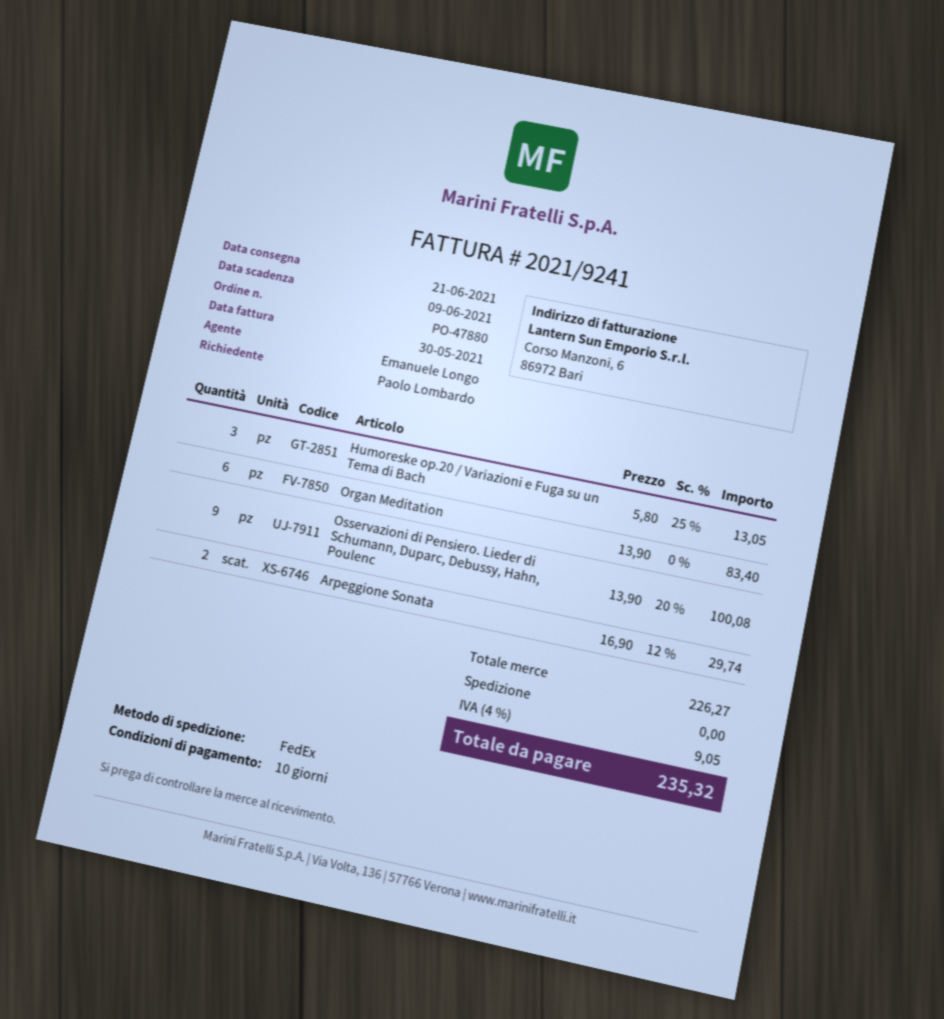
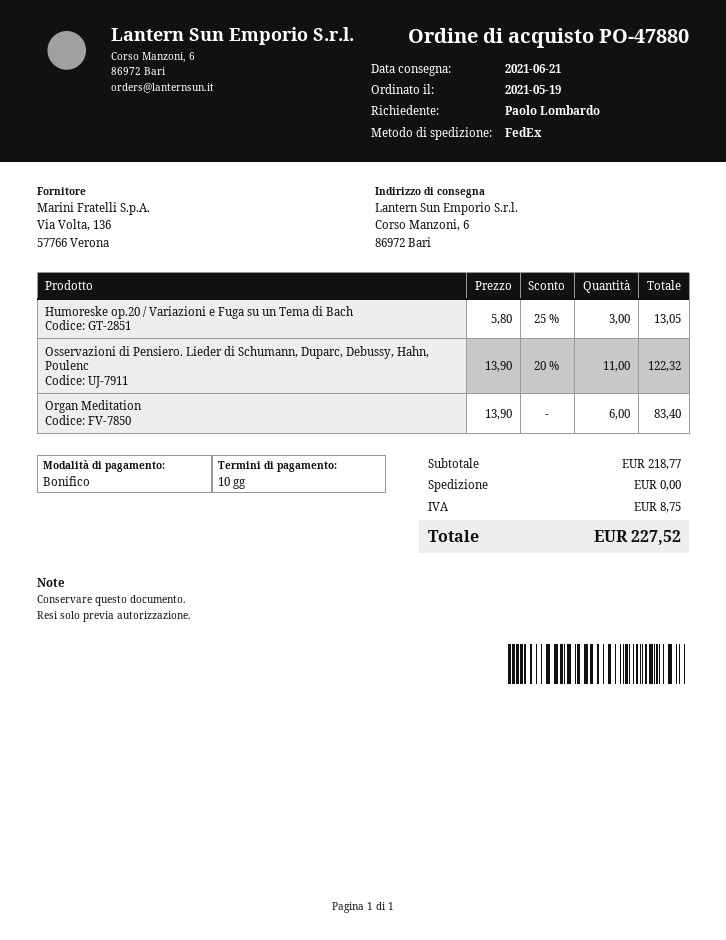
Osservazioni di Pensiero. Lieder di Schumann, Duparc, Debussy, Hahn, Poulenc: 9 x 13.90 - 20% = 100.08 -> 11 x 13.90 - 20% = 122.32
Arpeggione Sonata: 2 x 16.90 - 12% = 29.74 -> none
subtotal: 226.27 -> 218.77
tax: 9.05 -> 8.75
total: 235.32 -> 227.52

